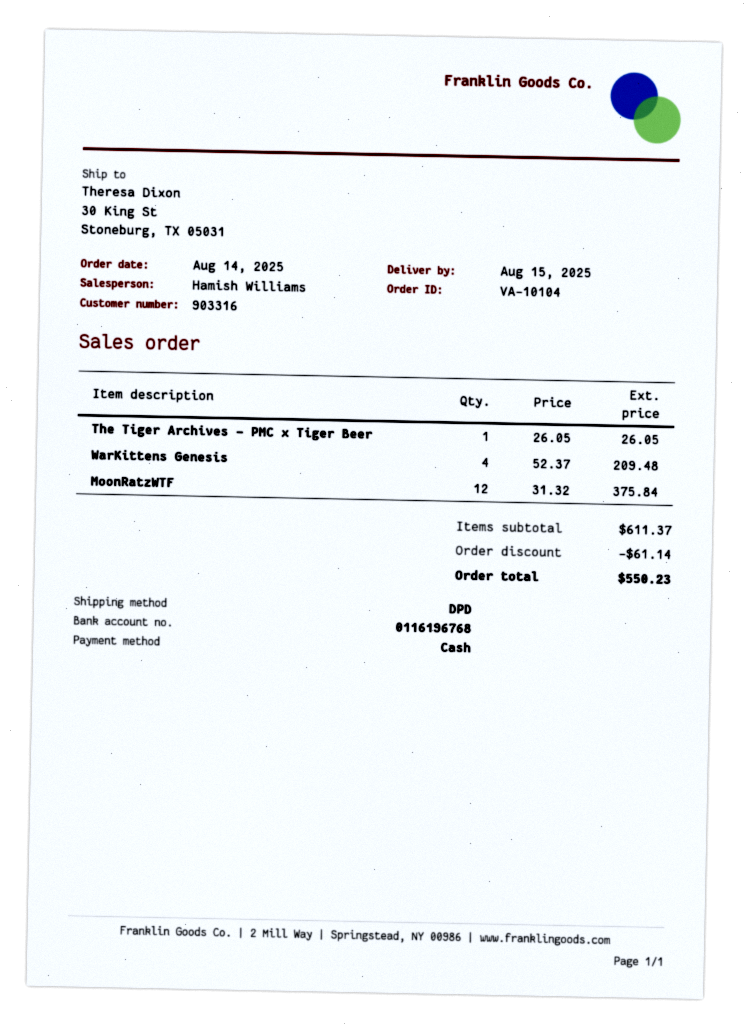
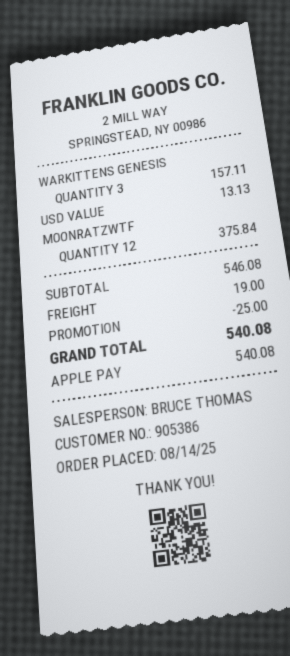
customer number: 903316 -> 905386
sales rep: Hamish Williams -> BRUCE THOMAS
payment method: cash -> Apple Pay
The Tiger Archives - PMC x Tiger Beer: 1 for 26.05 -> none
WarKittens Genesis: 4 for 209.48 -> 3 for 157.11
USD VALUE: none -> 1 for 13.13
subtotal: 611.37 -> 546.08
discount: 61.14 -> 25.00
shipping: none -> 19.00
total: 550.23 -> 540.08

